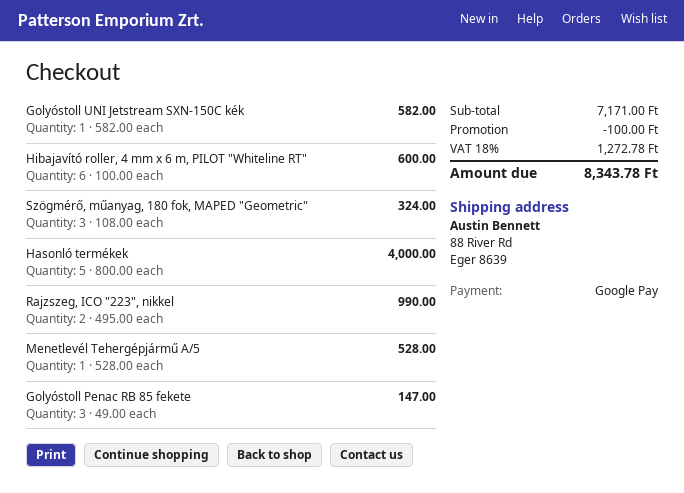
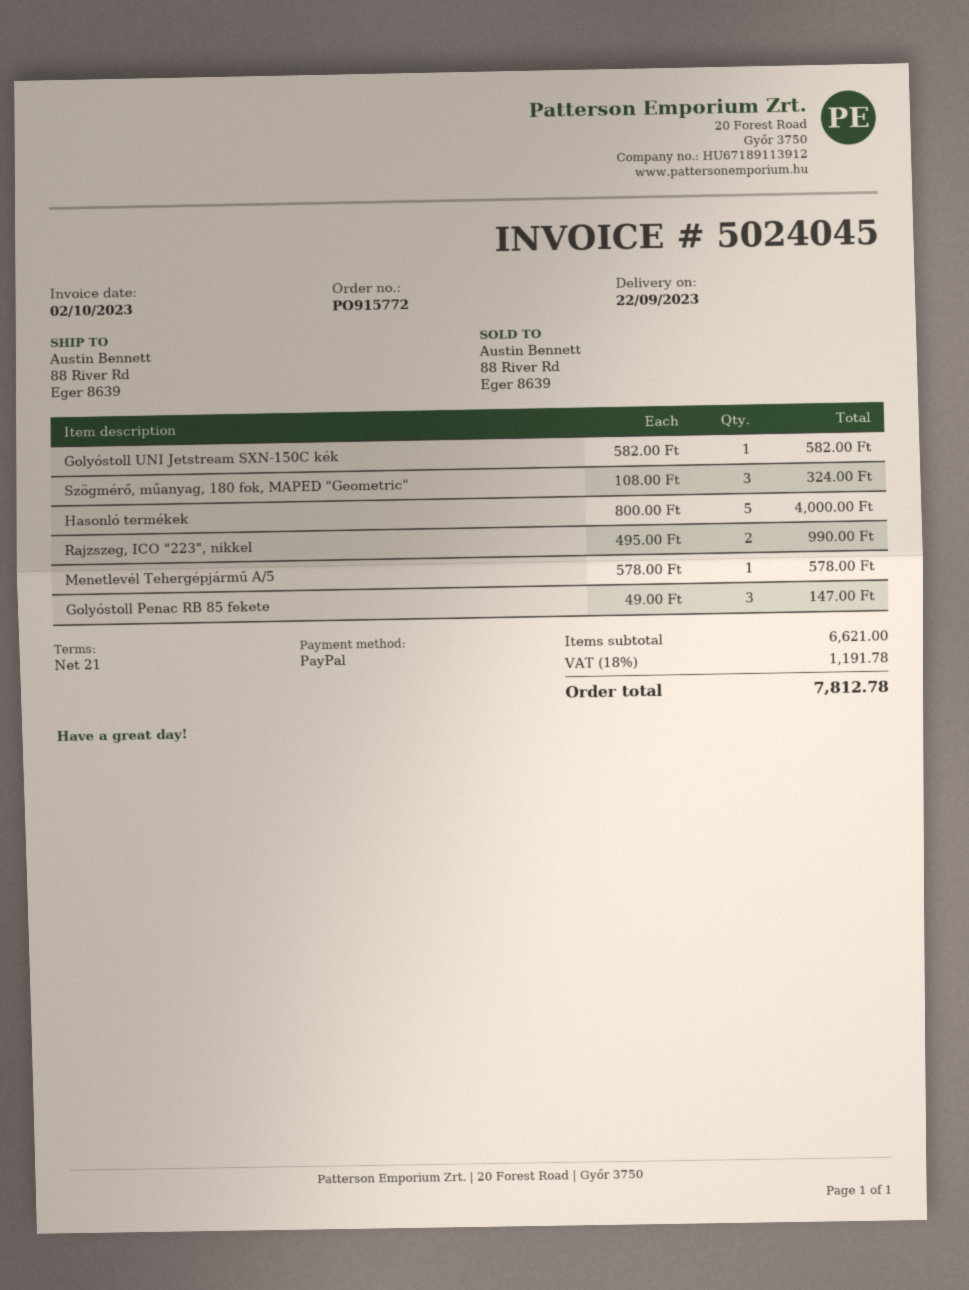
payment method: Google Pay -> PayPal
Hibajavító roller, 4 mm x 6 m, PILOT "Whiteline RT": 6 x 100.00 = 600.00 -> none
Menetlevél Tehergépjármű A/5: 1 x 528.00 = 528.00 -> 1 x 578.00 = 578.00
subtotal: 7171.00 -> 6621.00
discount: 100.00 -> none
tax: 18% = 1272.78 -> 18% = 1191.78
total: 8343.78 -> 7812.78

